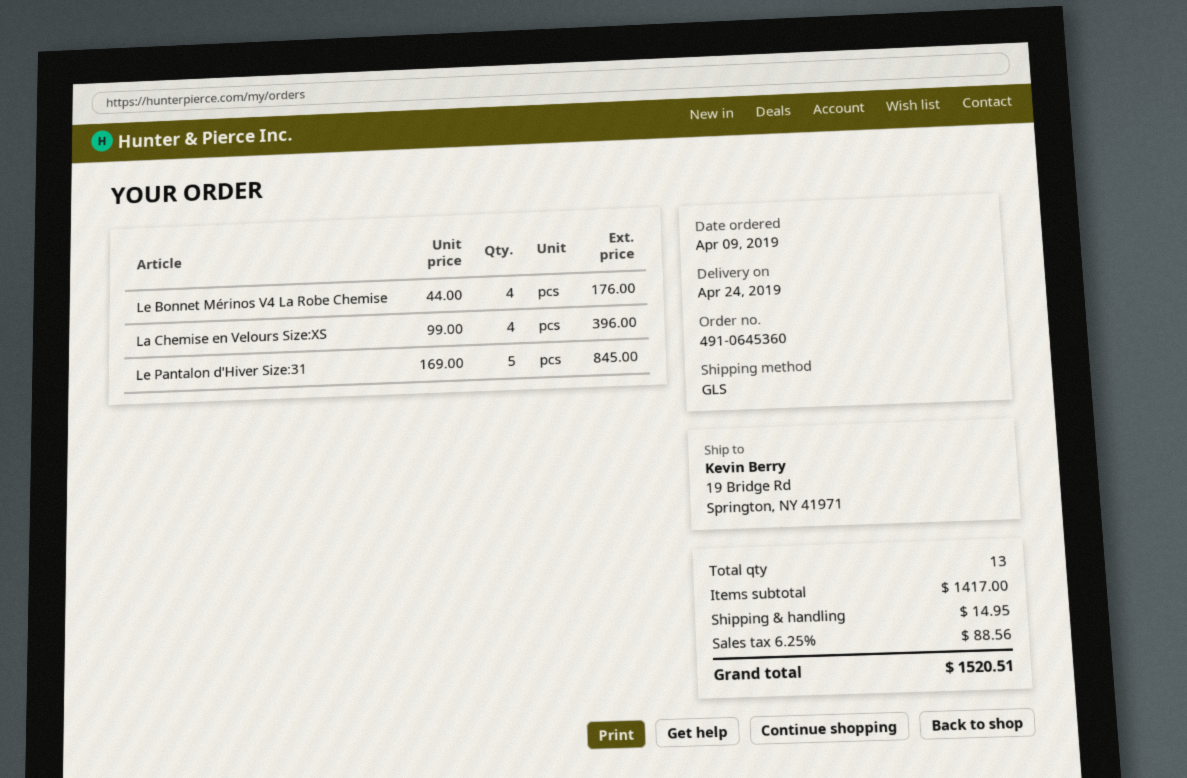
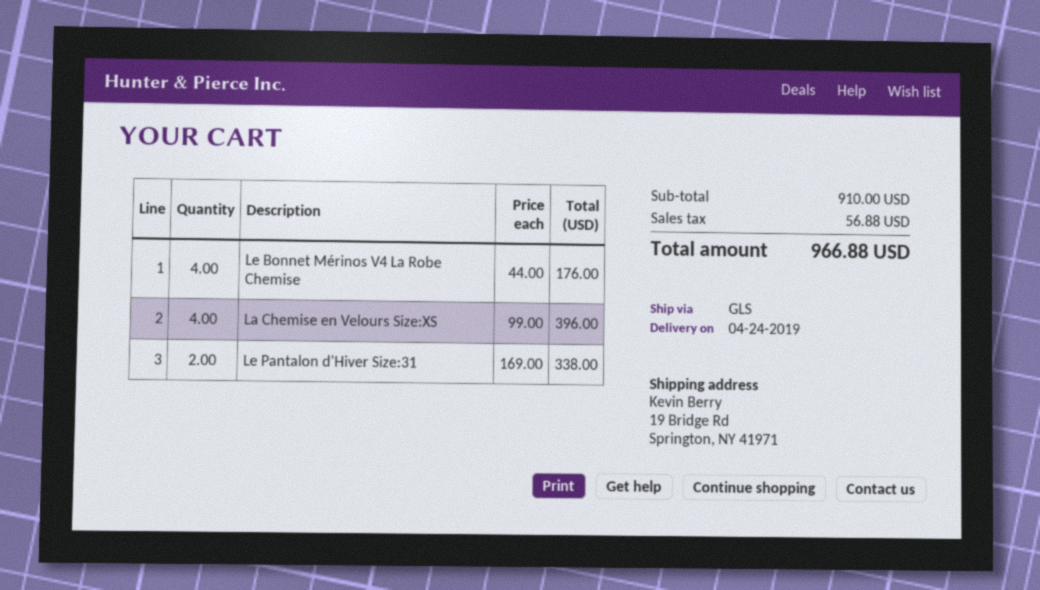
Le Pantalon d'Hiver Size:31: 5 x 169.00 = 845.00 -> 2 x 169.00 = 338.00
subtotal: 1417.00 -> 910.00
shipping: 14.95 -> none
tax: 88.56 -> 56.88
total: 1520.51 -> 966.88

